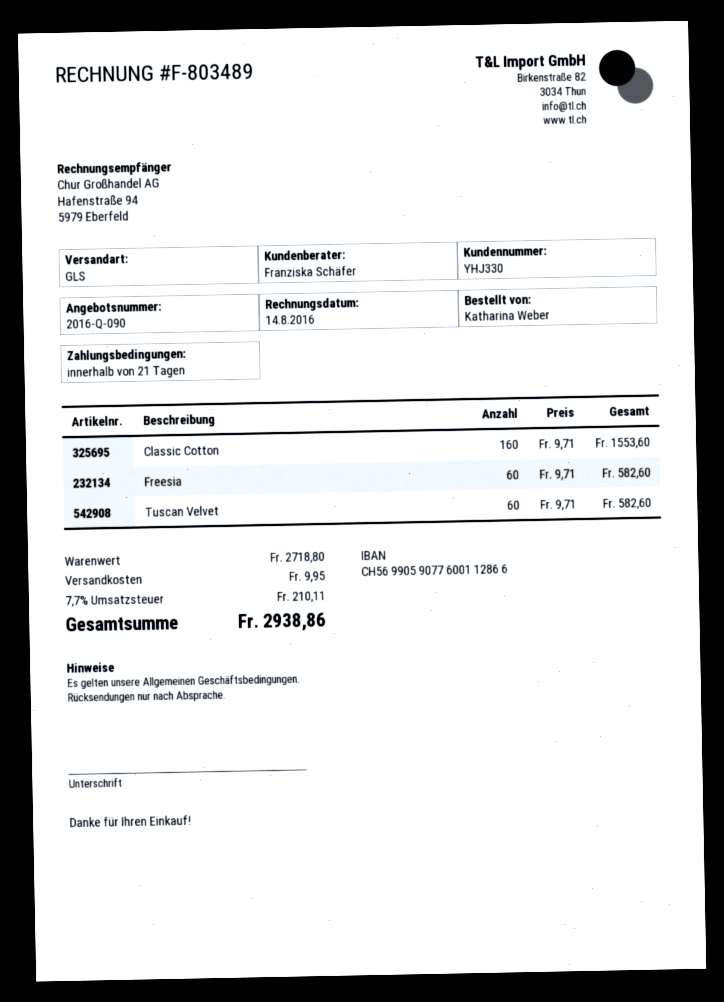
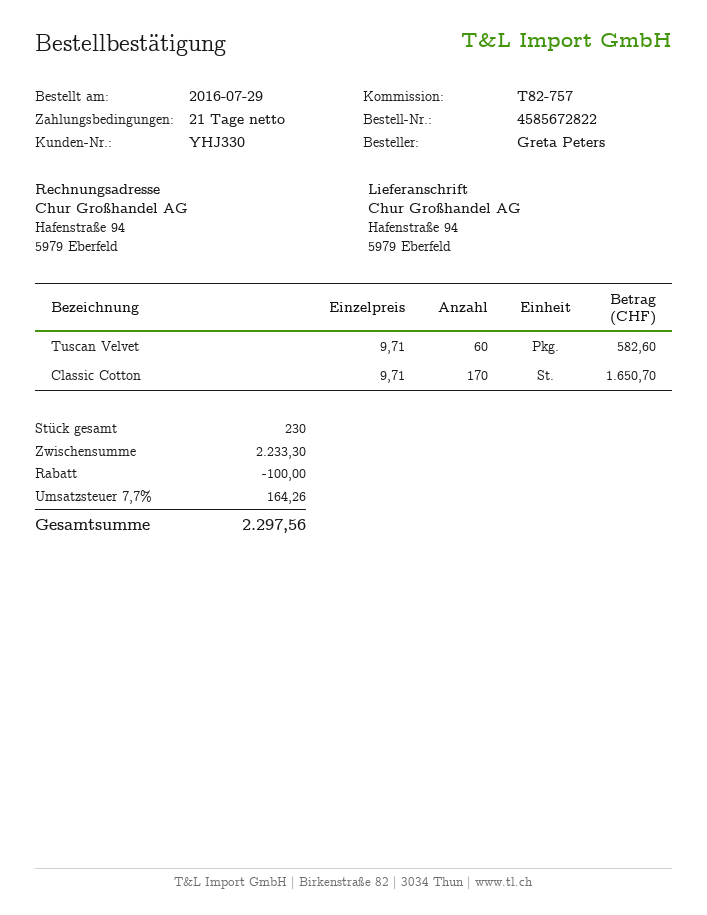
ordered by: Katharina Weber -> Greta Peters
Classic Cotton: 160 x 9.71 = 1553.60 -> 170 x 9.71 = 1650.70
Freesia: 60 x 9.71 = 582.60 -> none
subtotal: 2718.80 -> 2233.30
discount: none -> 100.00
shipping: 9.95 -> none
tax: 7.7% = 210.11 -> 7.7% = 164.26
total: 2938.86 -> 2297.56

